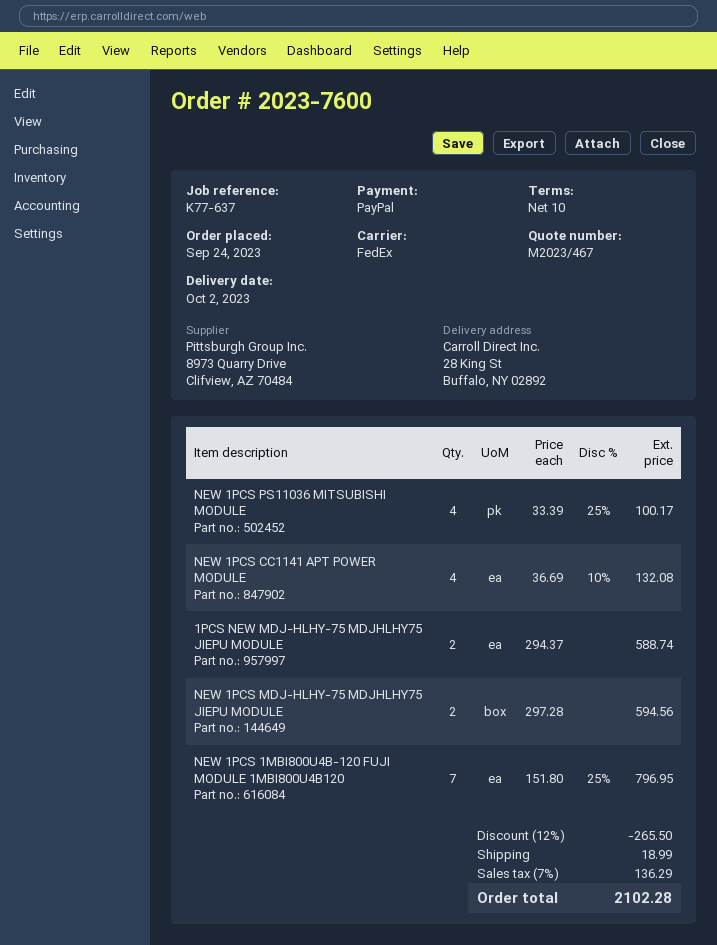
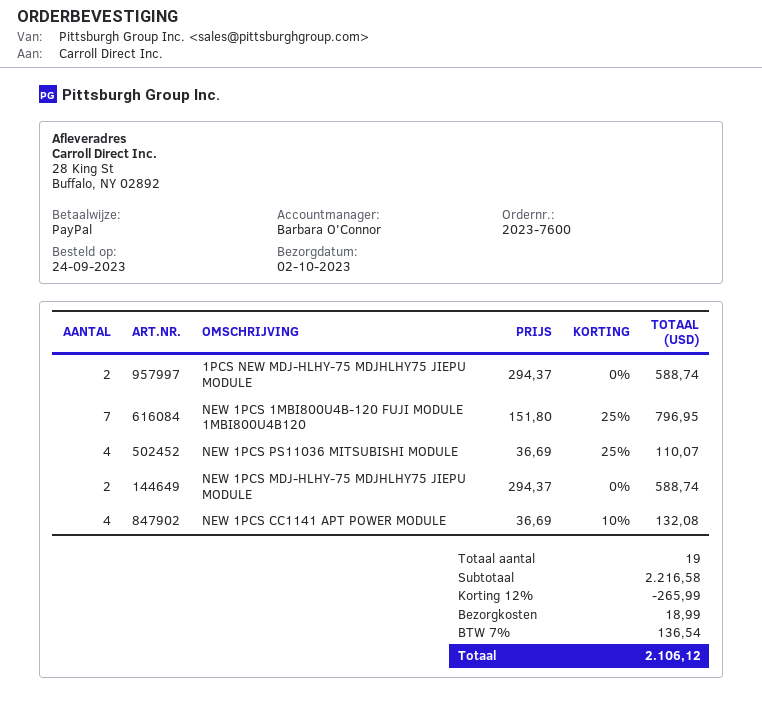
NEW 1PCS PS11036 MITSUBISHI MODULE: 4 x 33.39 - 25% = 100.17 -> 4 x 36.69 - 25% = 110.07
NEW 1PCS MDJ-HLHY-75 MDJHLHY75 JIEPU MODULE: 2 x 297.28 = 594.56 -> 2 x 294.37 = 588.74
discount: 12% = 265.50 -> 12% = 265.99
tax: 7% = 136.29 -> 7% = 136.54
total: 2102.28 -> 2106.12

